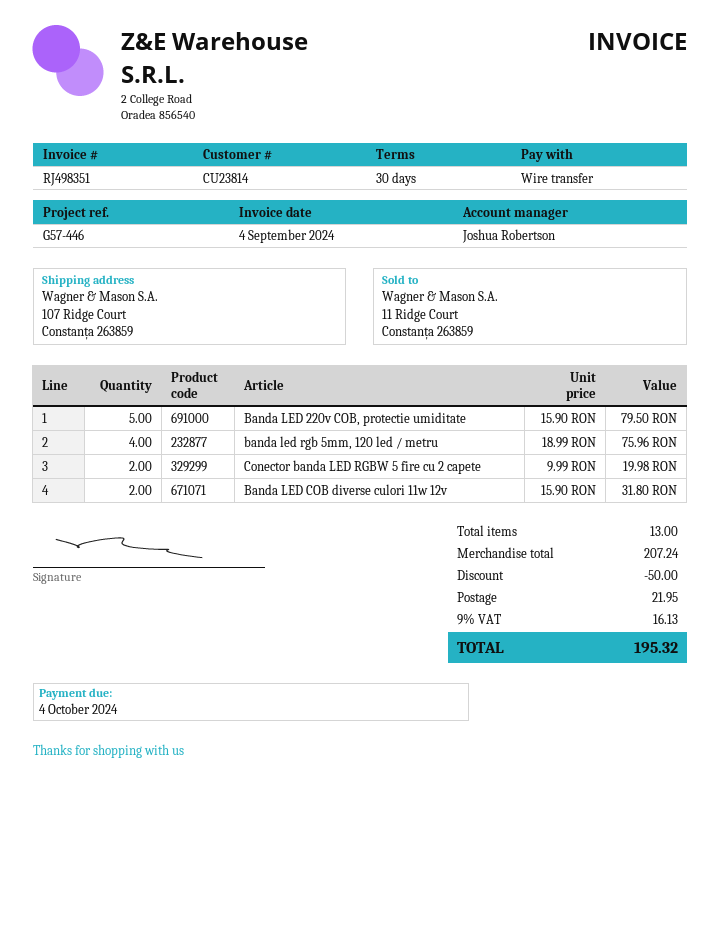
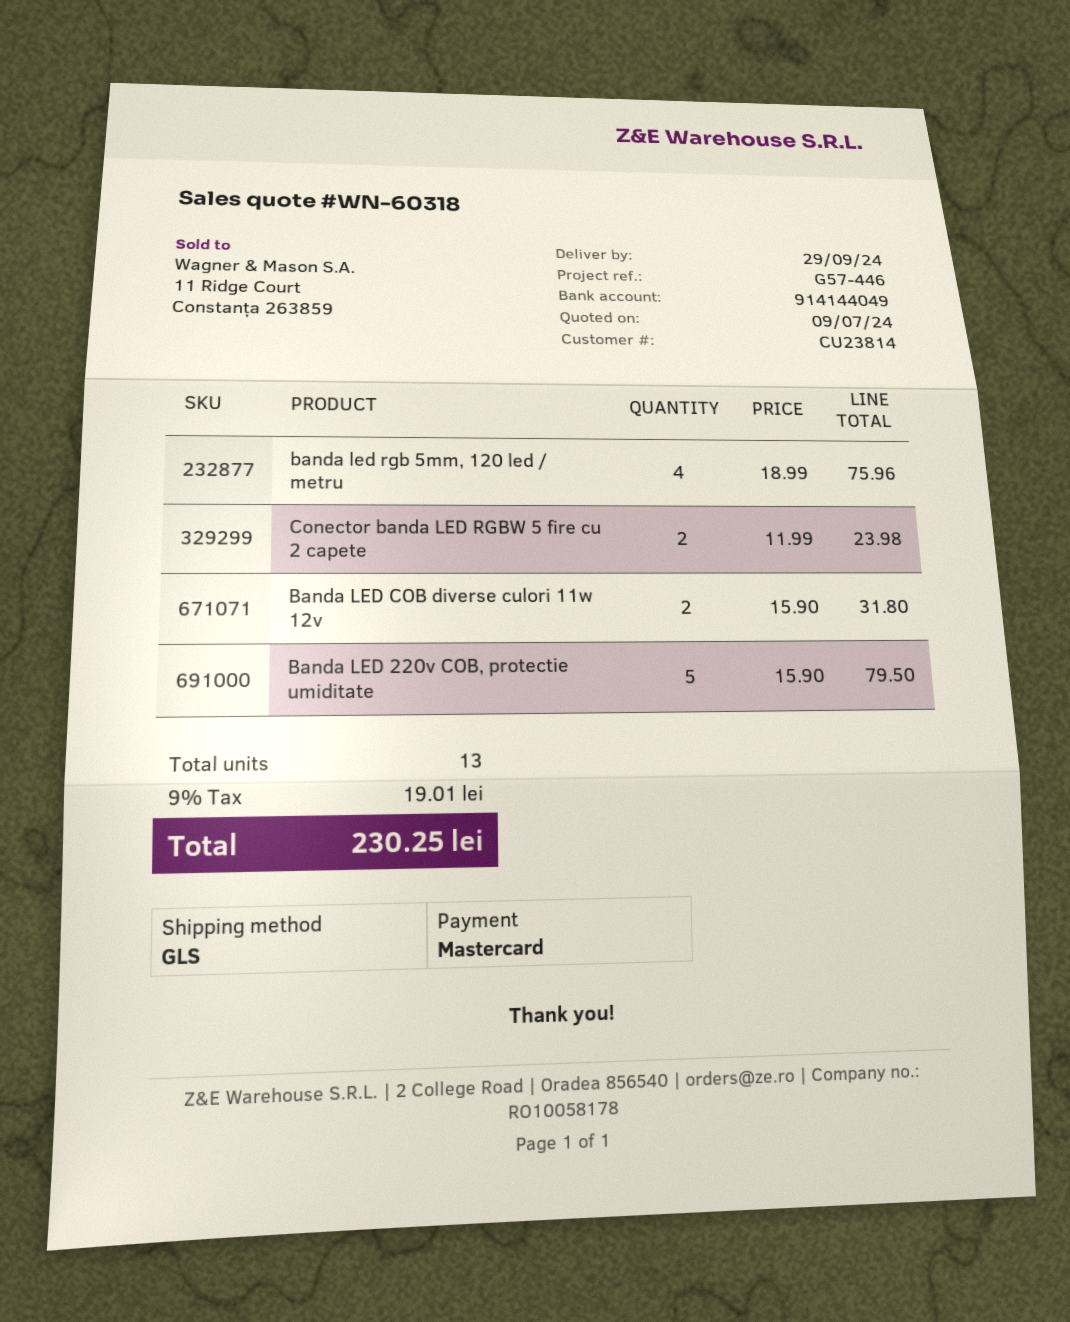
payment method: bank transfer -> Mastercard
Conector banda LED RGBW 5 fire cu 2 capete: 2 x 9.99 = 19.98 -> 2 x 11.99 = 23.98
discount: 50.00 -> none
shipping: 21.95 -> none
tax: 9% = 16.13 -> 9% = 19.01
total: 195.32 -> 230.25

